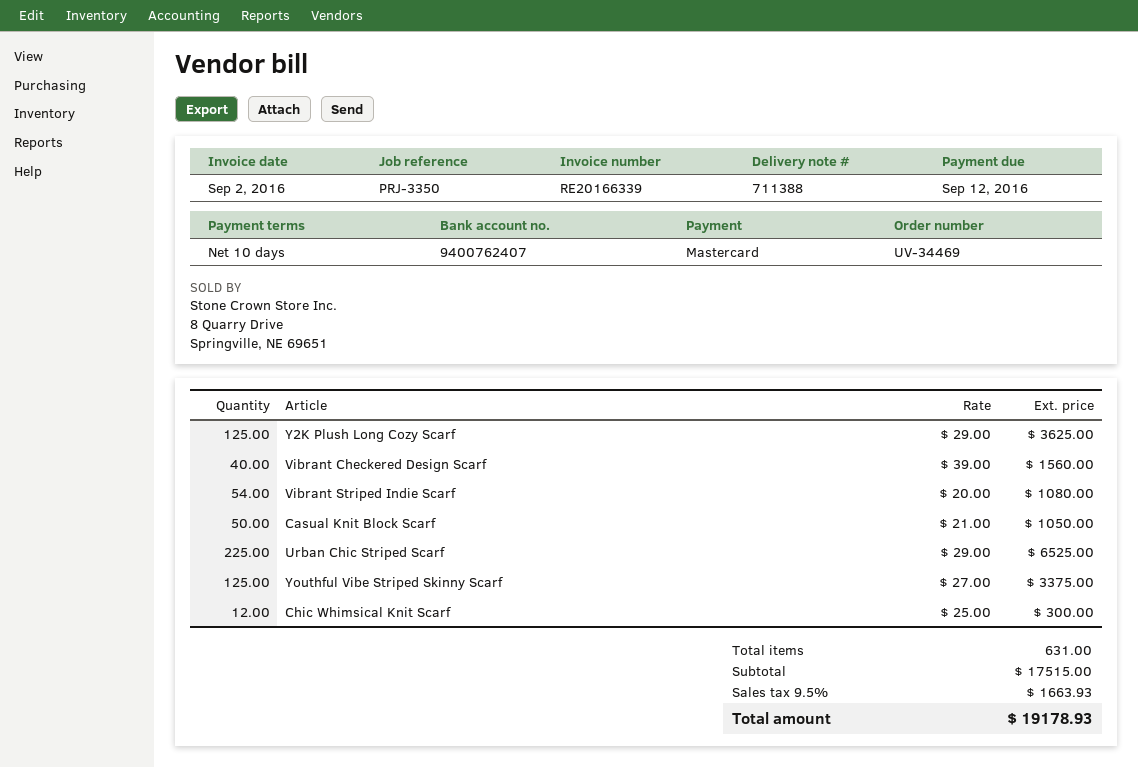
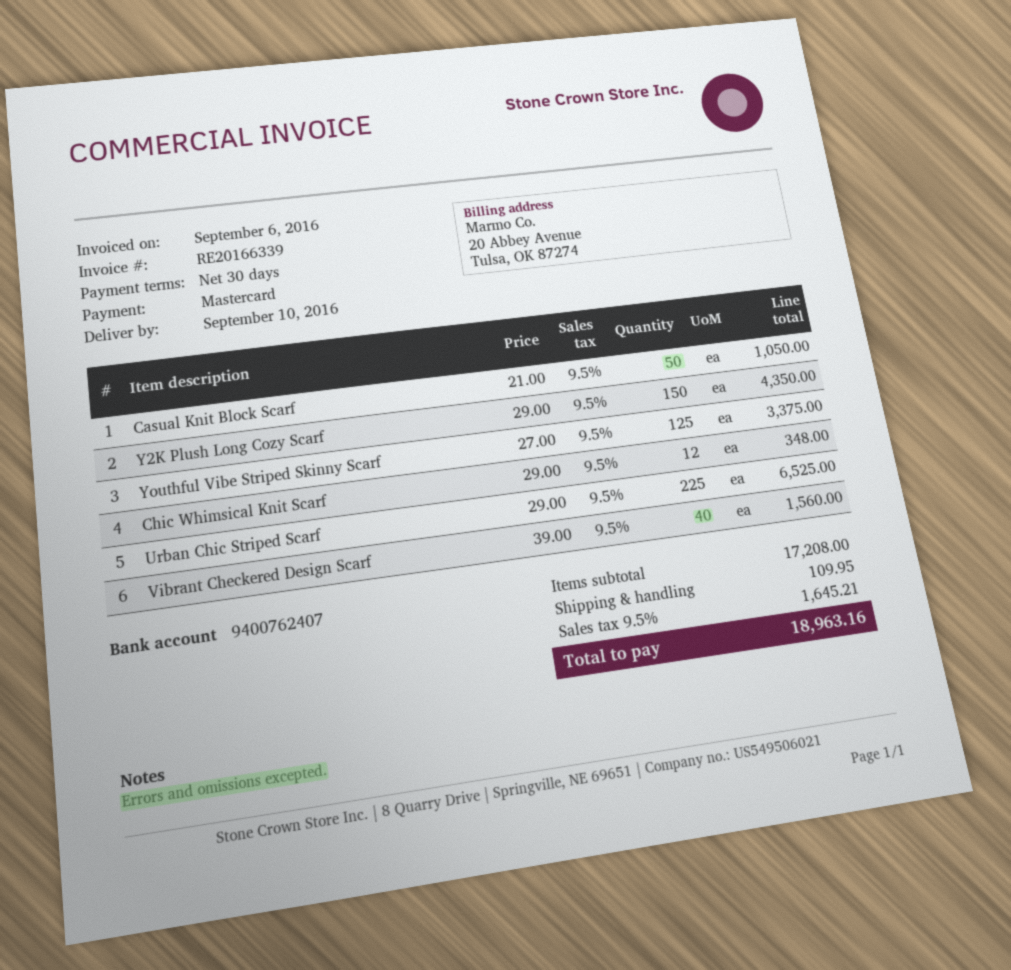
invoice date: 2016-09-02 -> 2016-09-06
payment terms: 10 days -> 30 days
Y2K Plush Long Cozy Scarf: 125 x 29.00 = 3625.00 -> 150 x 29.00 = 4350.00
Vibrant Striped Indie Scarf: 54 x 20.00 = 1080.00 -> none
Chic Whimsical Knit Scarf: 12 x 25.00 = 300.00 -> 12 x 29.00 = 348.00
subtotal: 17515.00 -> 17208.00
shipping: none -> 109.95
tax: 9.5% = 1663.93 -> 9.5% = 1645.21
total: 19178.93 -> 18963.16

